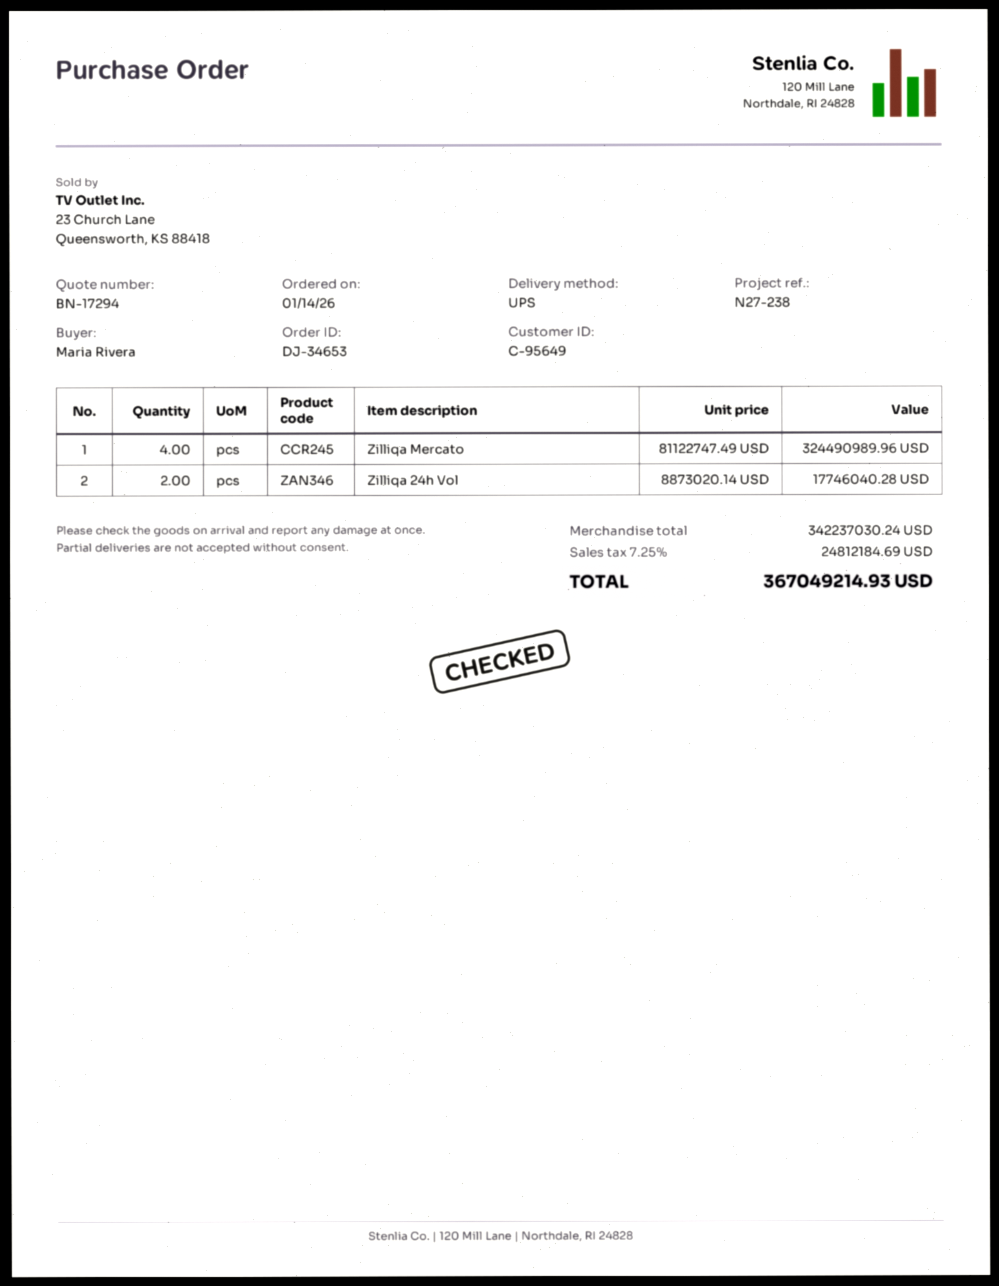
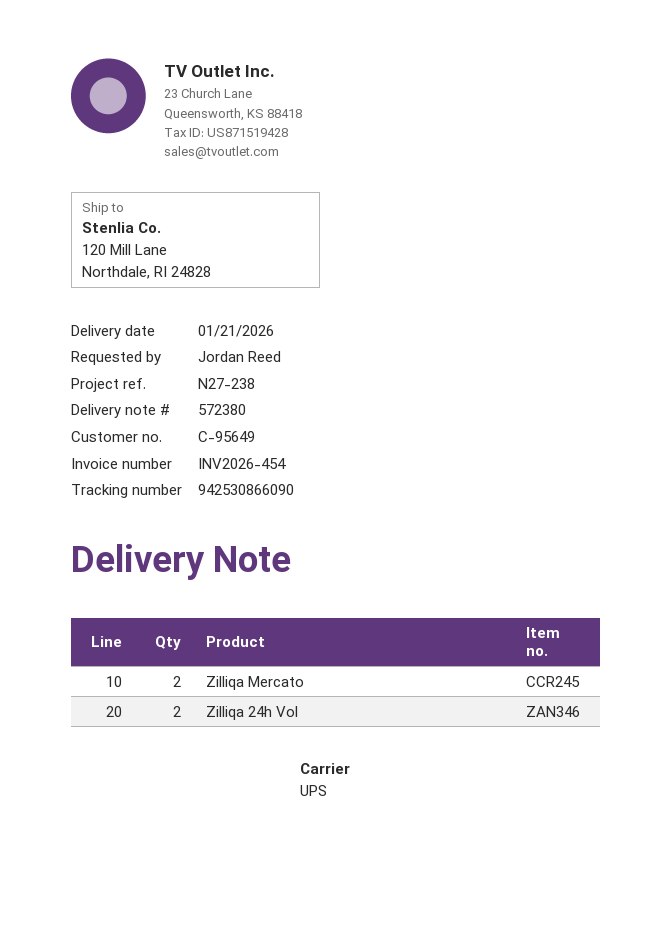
ordered by: Maria Rivera -> Jordan Reed
Zilliqa Mercato: 4 -> 2

